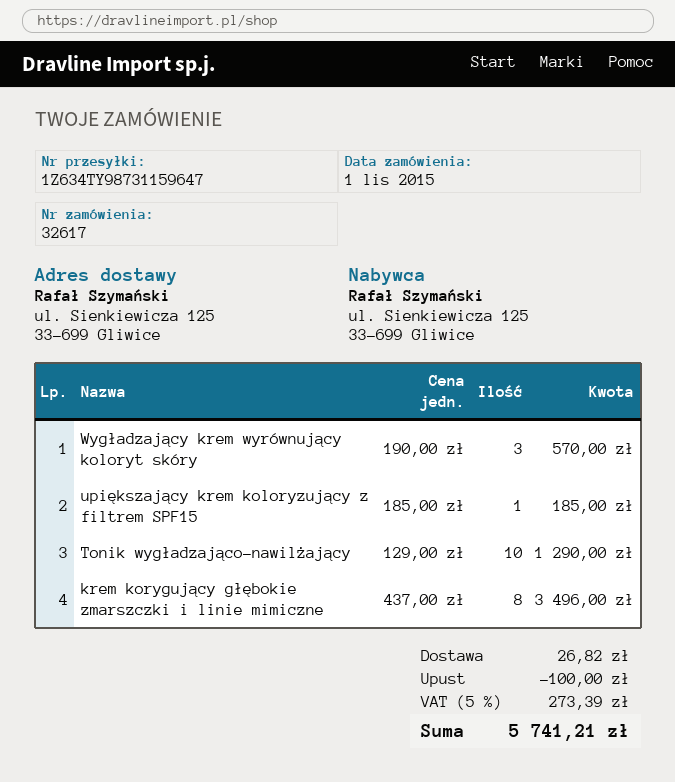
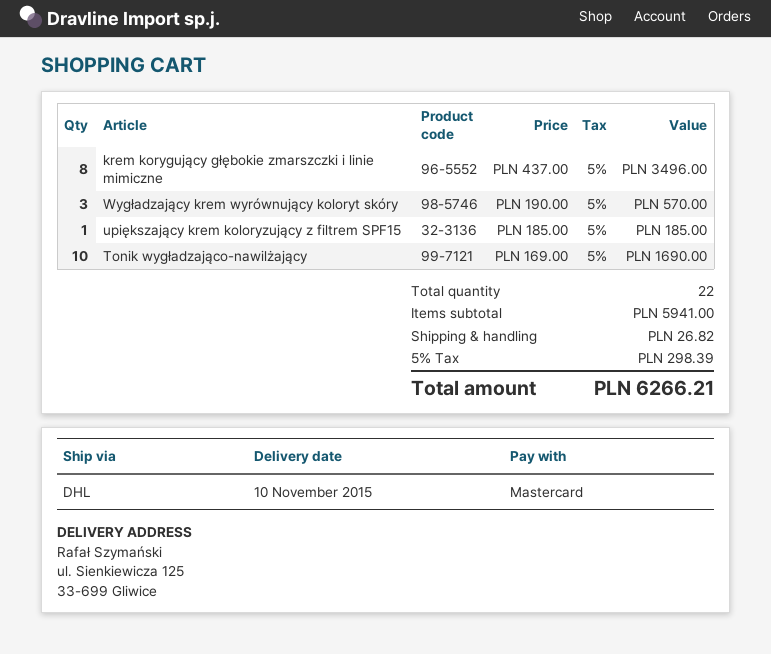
Tonik wygładzająco-nawilżający: 10 x 129.00 = 1290.00 -> 10 x 169.00 = 1690.00
discount: 100.00 -> none
tax: 5% = 273.39 -> 5% = 298.39
total: 5741.21 -> 6266.21

